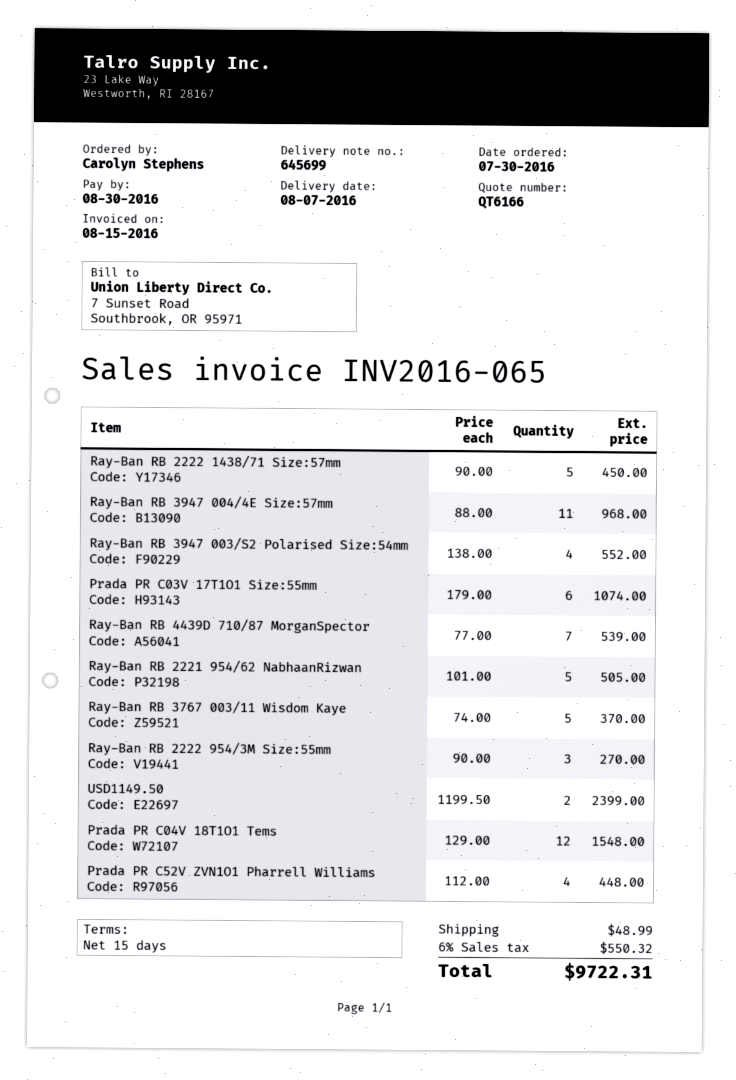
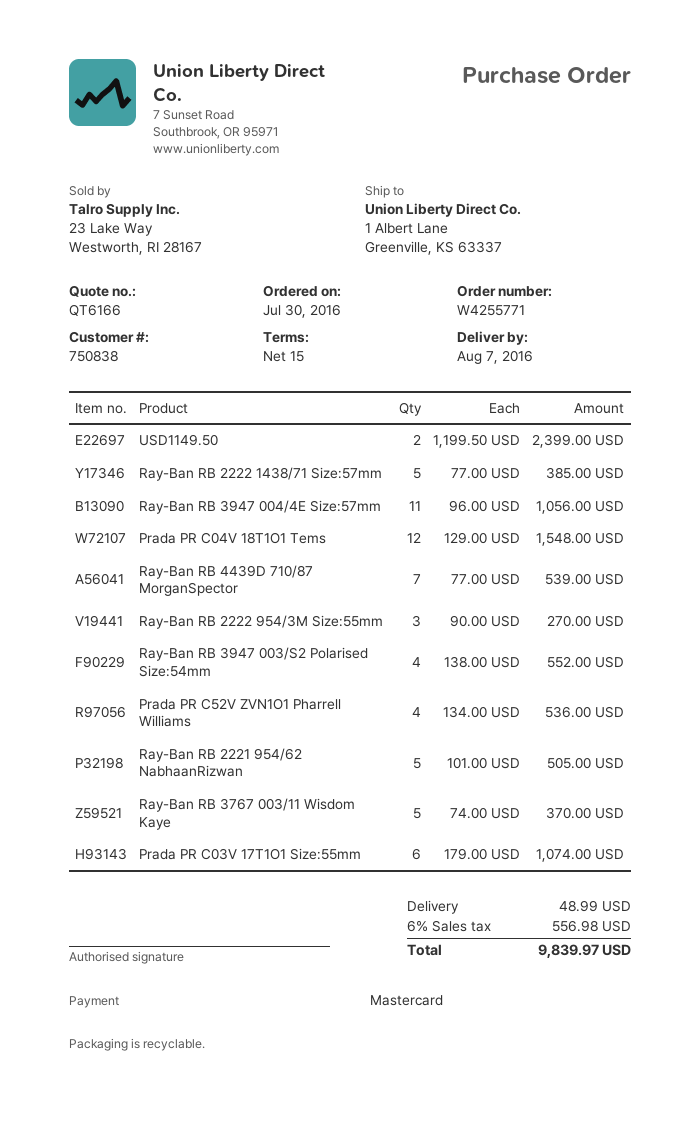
Ray-Ban RB 2222 1438/71 Size:57mm: 5 x 90.00 = 450.00 -> 5 x 77.00 = 385.00
Ray-Ban RB 3947 004/4E Size:57mm: 11 x 88.00 = 968.00 -> 11 x 96.00 = 1056.00
Prada PR C52V ZVN1O1 Pharrell Williams: 4 x 112.00 = 448.00 -> 4 x 134.00 = 536.00
tax: 6% = 550.32 -> 6% = 556.98
total: 9722.31 -> 9839.97

